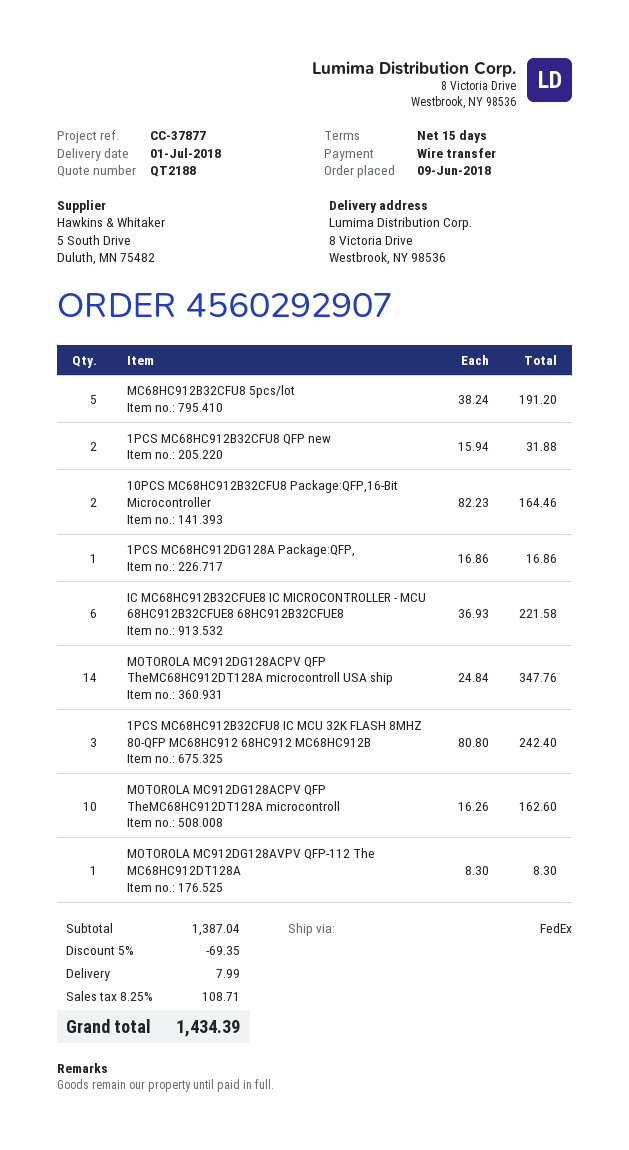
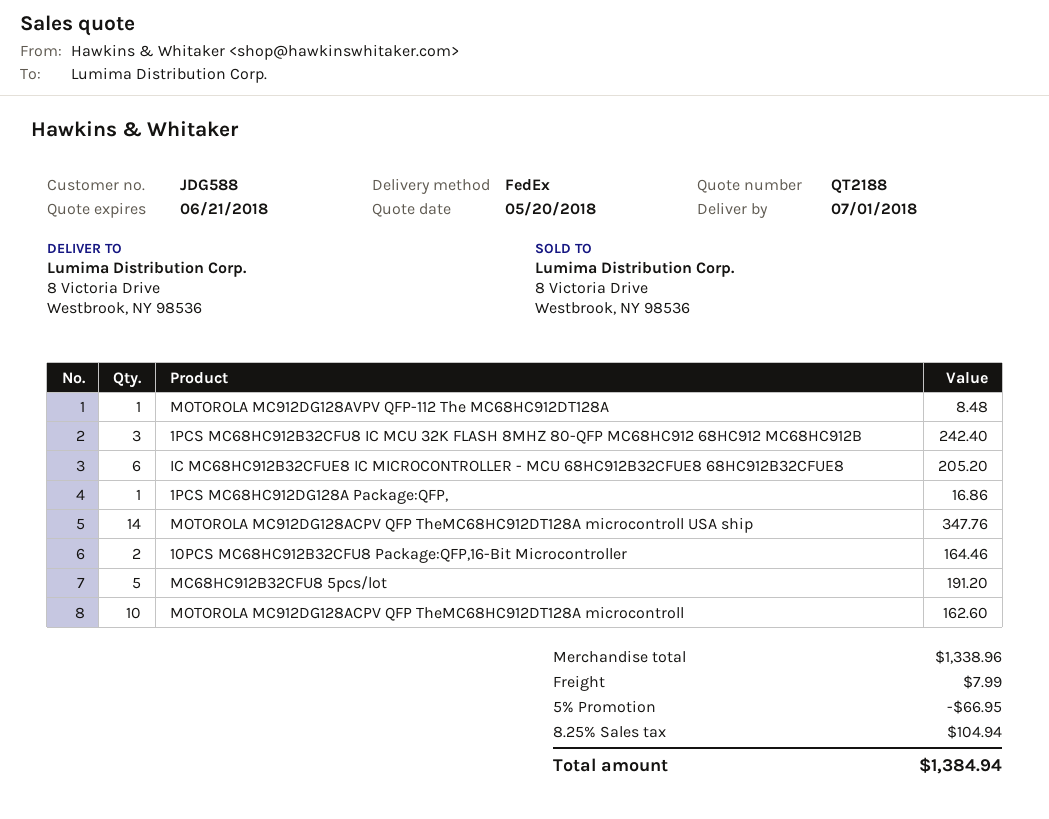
1PCS MC68HC912B32CFU8 QFP new: 2 for 31.88 -> none
IC MC68HC912B32CFUE8 IC MICROCONTROLLER - MCU 68HC912B32CFUE8 68HC912B32CFUE8: 6 for 221.58 -> 6 for 205.20
MOTOROLA MC912DG128AVPV QFP-112 The MC68HC912DT128A: 1 for 8.30 -> 1 for 8.48
subtotal: 1387.04 -> 1338.96
discount: 5% = 69.35 -> 5% = 66.95
tax: 8.25% = 108.71 -> 8.25% = 104.94
total: 1434.39 -> 1384.94

